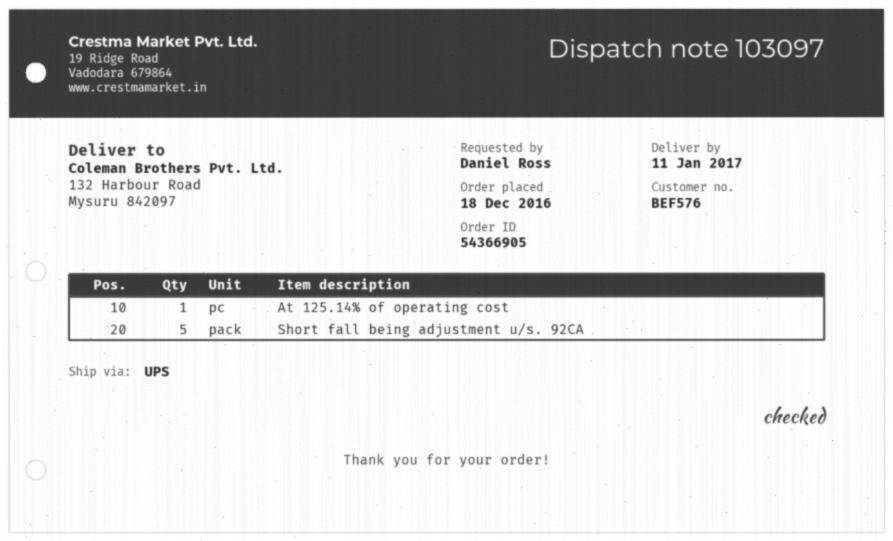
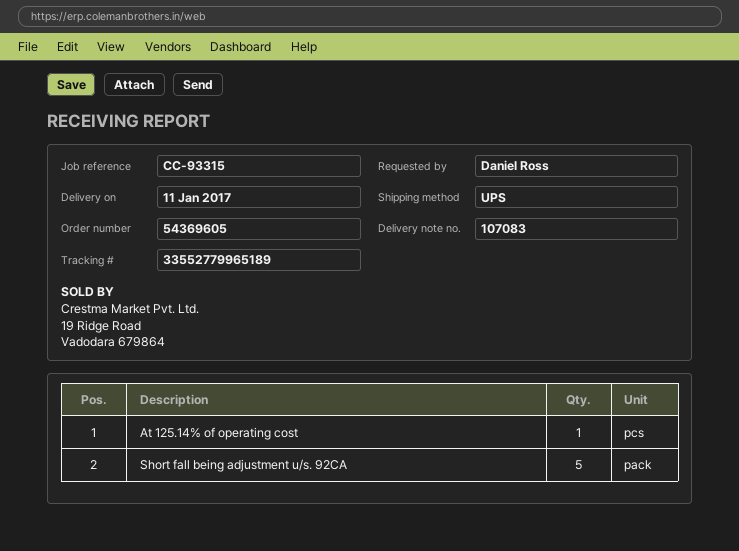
order number: 54366905 -> 54369605
delivery note number: 103097 -> 107083

